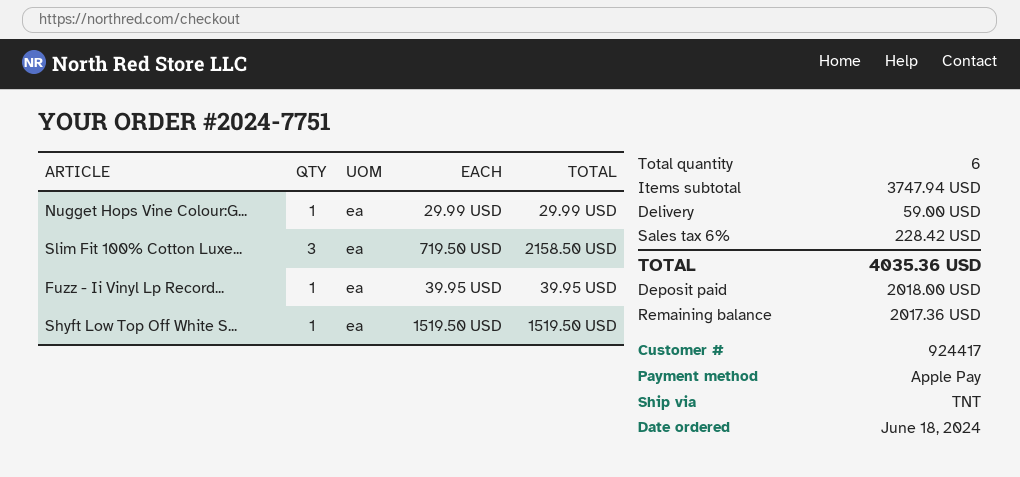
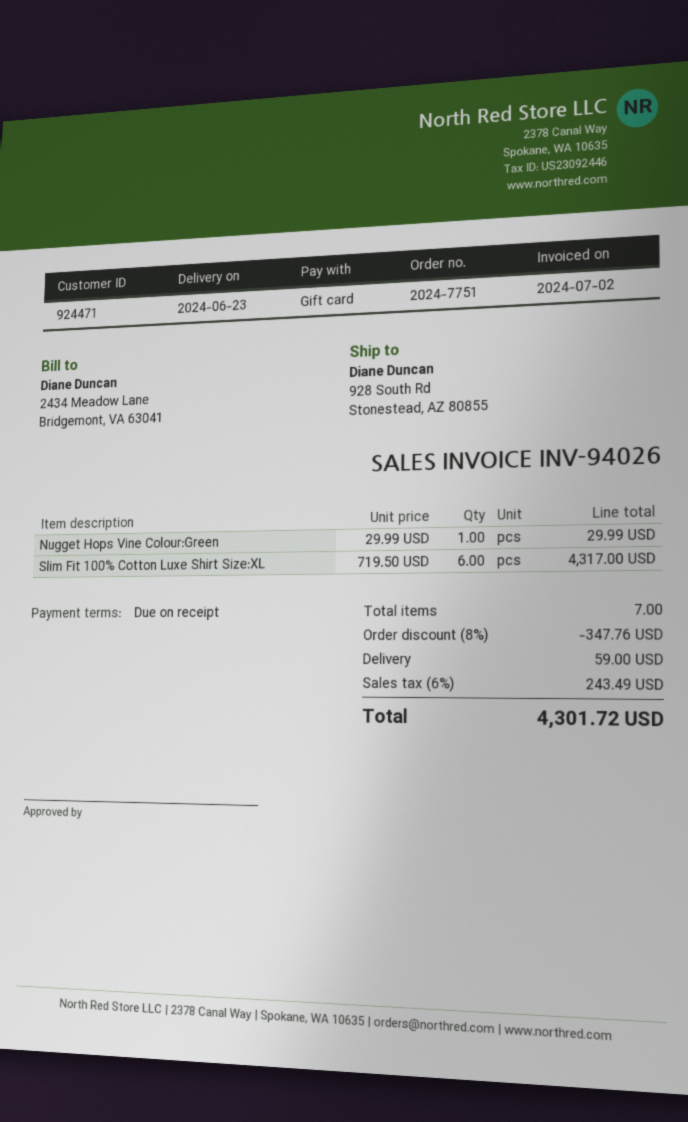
customer number: 924417 -> 924471
payment method: Apple Pay -> gift card
Slim Fit 100% Cotton Luxe...: 3 x 719.50 = 2158.50 -> 6 x 719.50 = 4317.00
Fuzz - Ii Vinyl Lp Record...: 1 x 39.95 = 39.95 -> none
Shyft Low Top Off White S...: 1 x 1519.50 = 1519.50 -> none
total quantity: 6 -> 7
discount: none -> 8% = 347.76
tax: 6% = 228.42 -> 6% = 243.49
total: 4035.36 -> 4301.72

